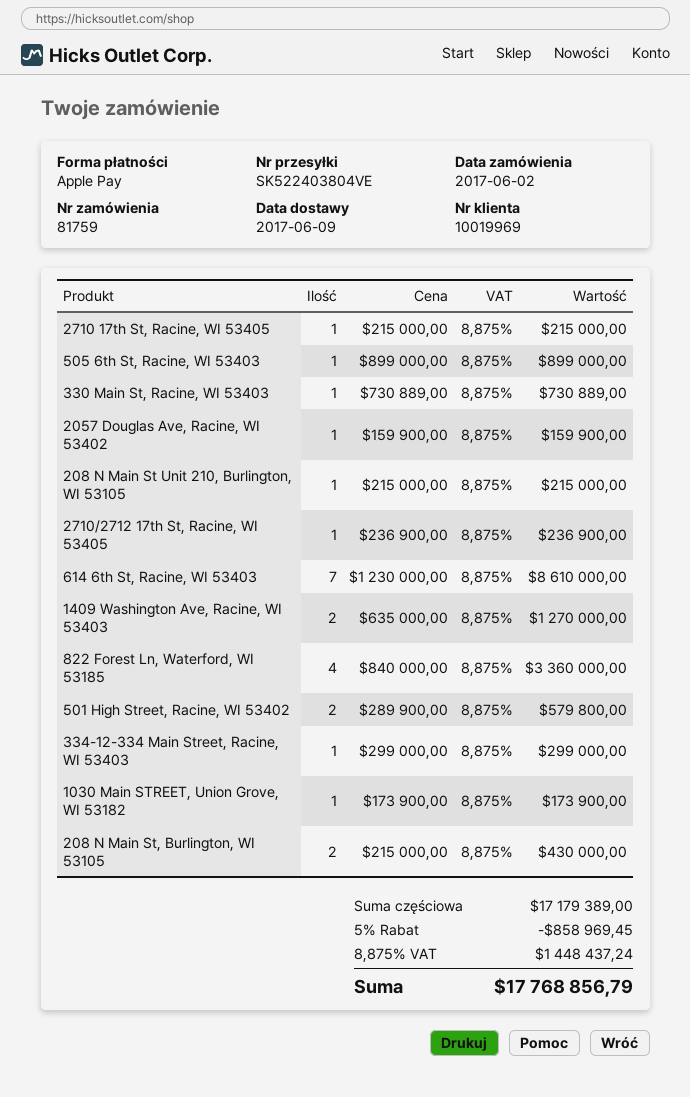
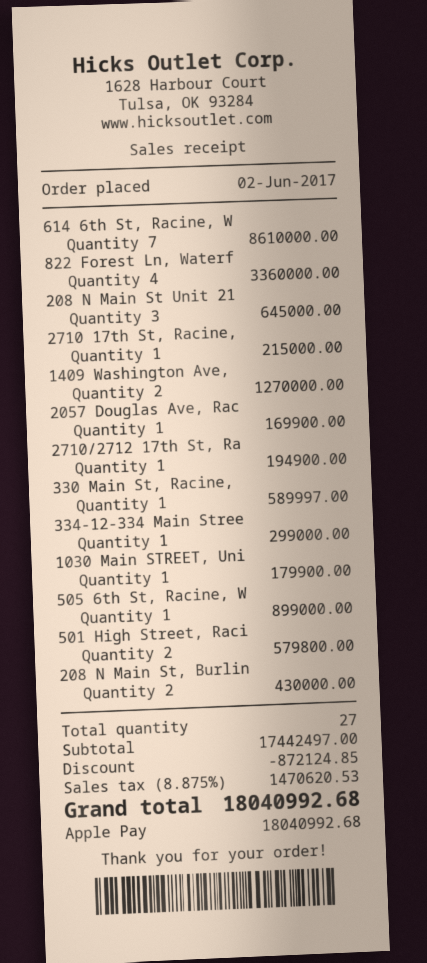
330 Main St, Racine, WI 53403: 1 for 730889.00 -> 1 for 589997.00
2057 Douglas Ave, Racine, WI 53402: 1 for 159900.00 -> 1 for 169900.00
208 N Main St Unit 210, Burlington, WI 53105: 1 for 215000.00 -> 3 for 645000.00
2710/2712 17th St, Racine, WI 53405: 1 for 236900.00 -> 1 for 194900.00
1030 Main STREET, Union Grove, WI 53182: 1 for 173900.00 -> 1 for 179900.00
subtotal: 17179389.00 -> 17442497.00
discount: 858969.45 -> 872124.85
tax: 8.875% = 1448437.24 -> 8.875% = 1470620.53
total: 17768856.79 -> 18040992.68

